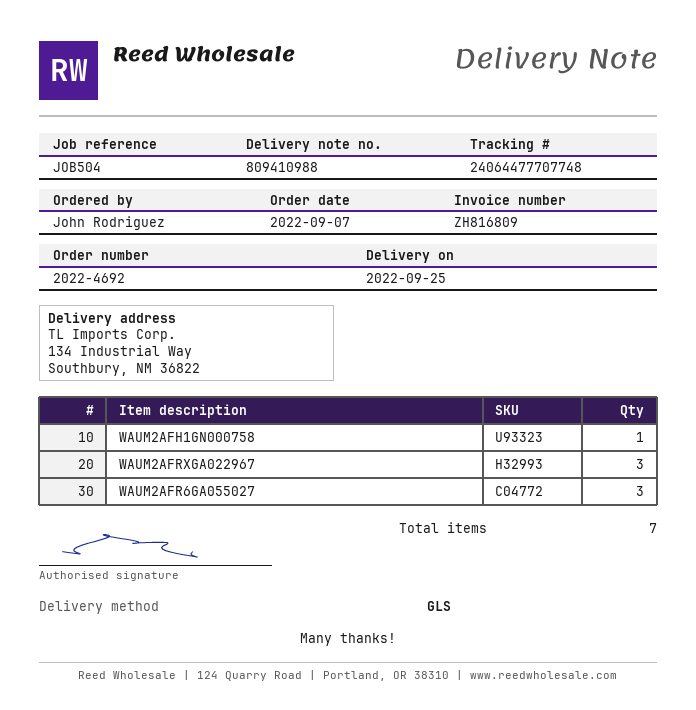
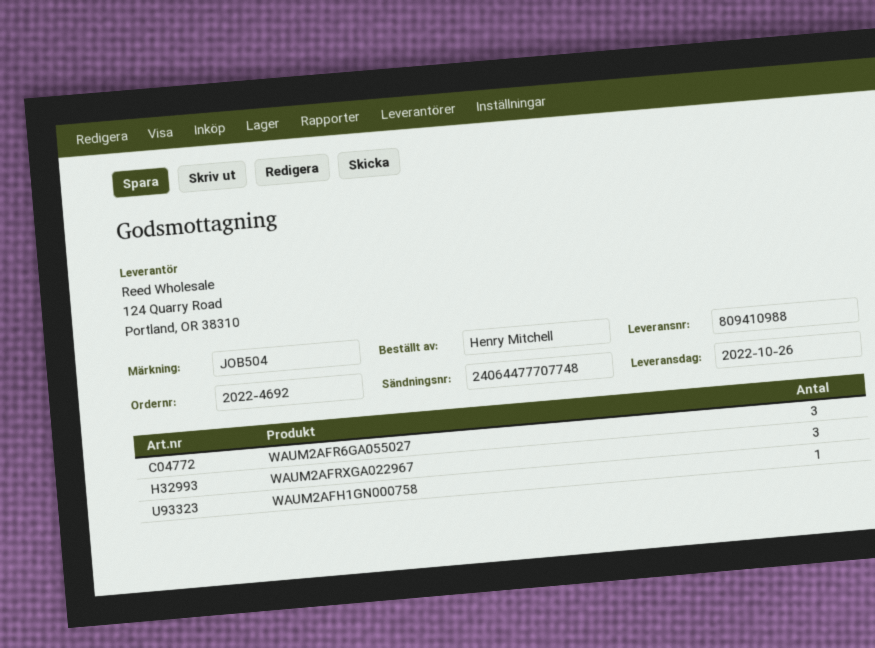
delivery date: 2022-09-25 -> 2022-10-26
ordered by: John Rodriguez -> Henry Mitchell

